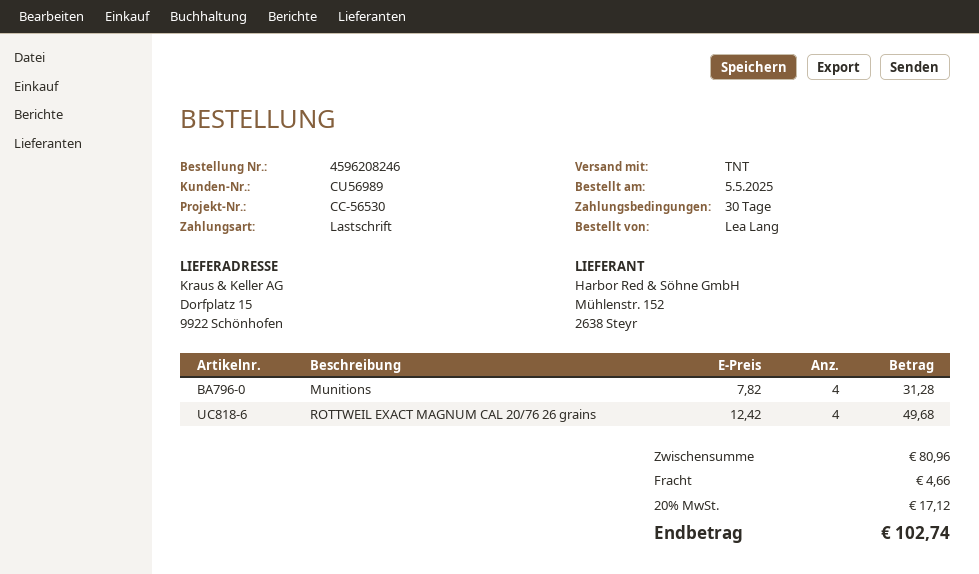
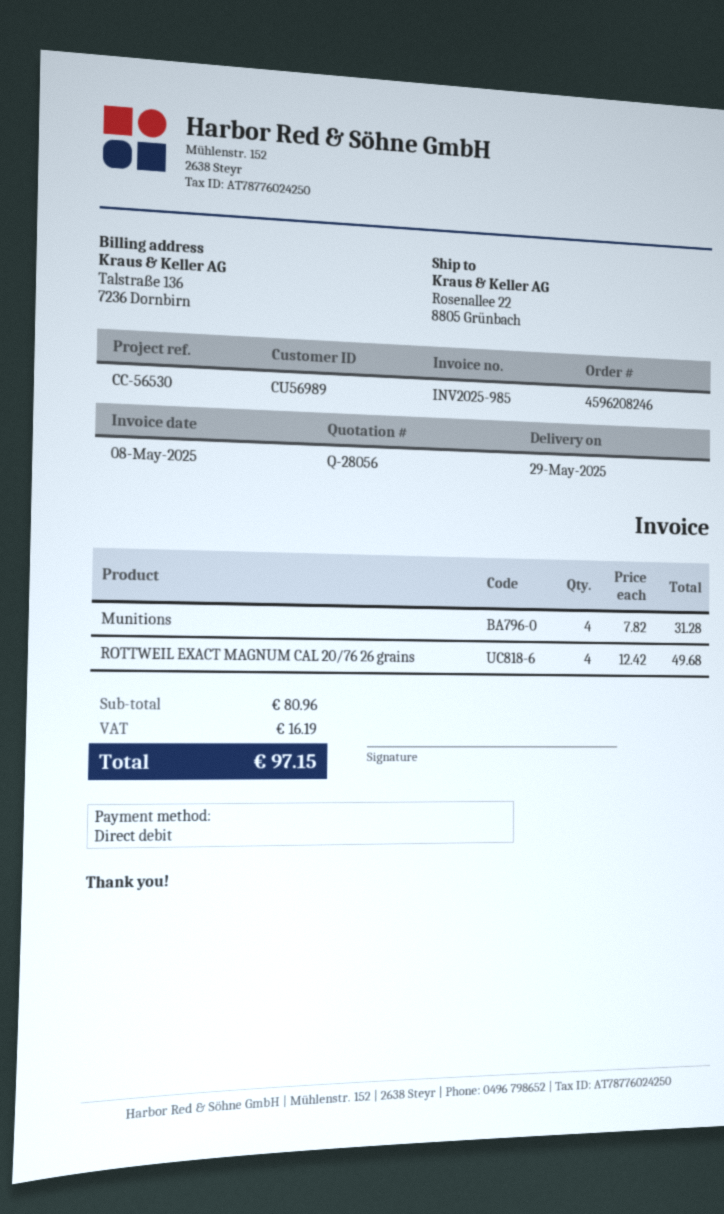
ship to: Dorfplatz 15, 9922 Schönhofen -> Rosenallee 22, 8805 Grünbach
shipping: 4.66 -> none
tax: 17.12 -> 16.19
total: 102.74 -> 97.15

